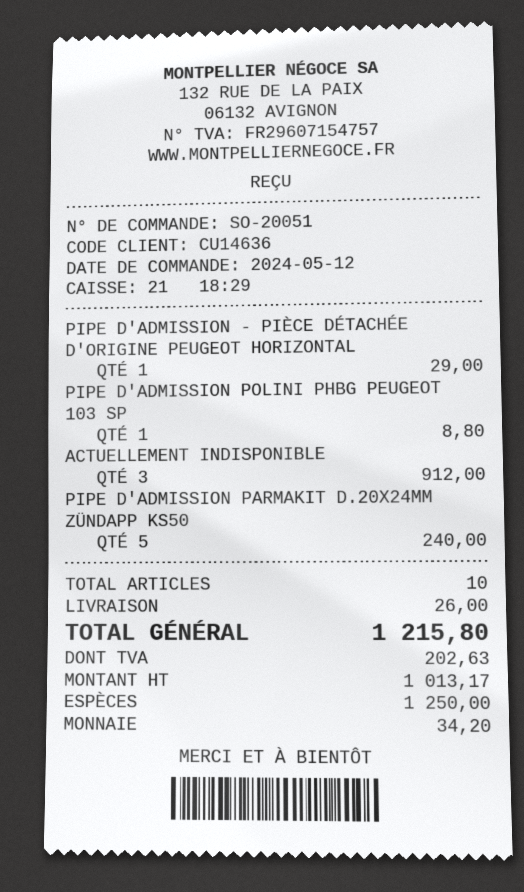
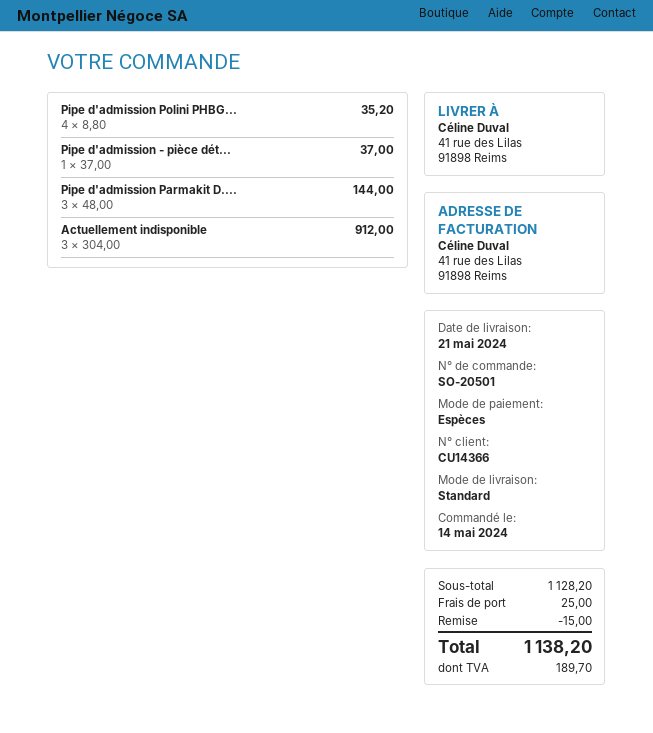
order number: SO-20051 -> SO-20501
order date: 2024-05-12 -> 2024-05-14
customer number: CU14636 -> CU14366
PIPE D'ADMISSION - PIÈCE DÉTACHÉE D'ORIGINE PEUGEOT HORIZONTAL: 1 for 29.00 -> 1 for 37.00
PIPE D'ADMISSION POLINI PHBG PEUGEOT 103 SP: 1 for 8.80 -> 4 for 35.20
PIPE D'ADMISSION PARMAKIT D.20X24MM ZÜNDAPP KS50: 5 for 240.00 -> 3 for 144.00
discount: none -> 15.00
shipping: 26.00 -> 25.00
tax: 202.63 -> 189.70
total: 1215.80 -> 1138.20

